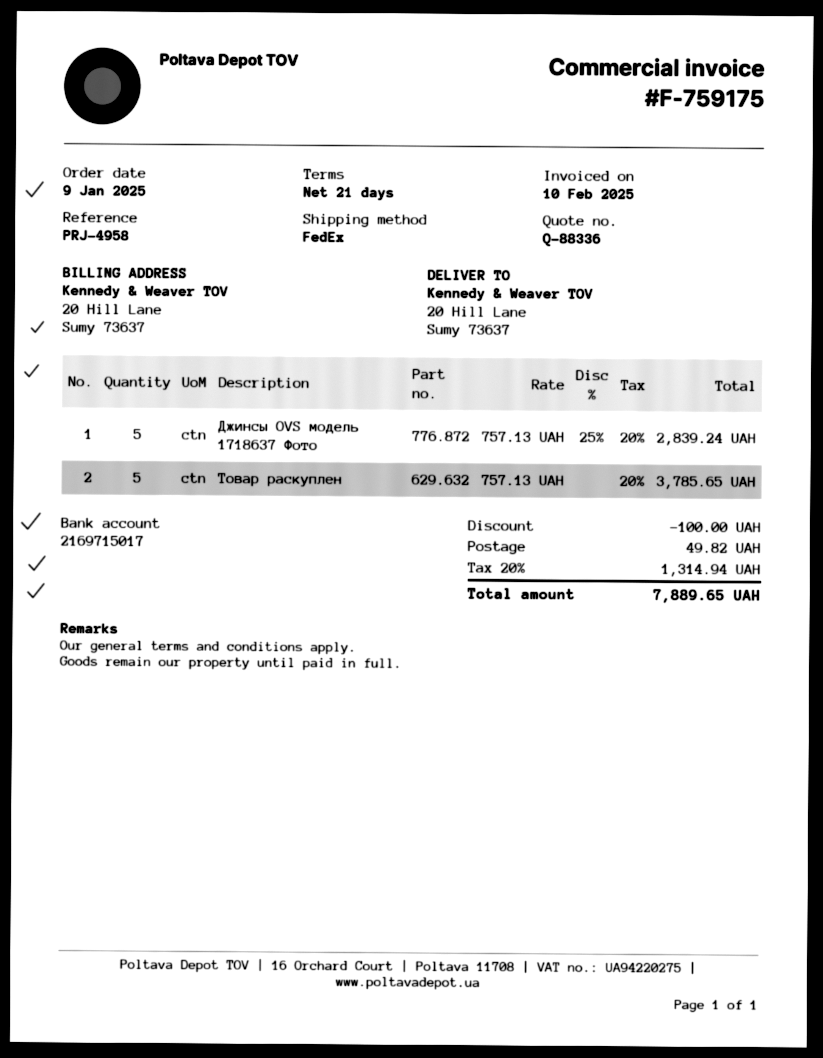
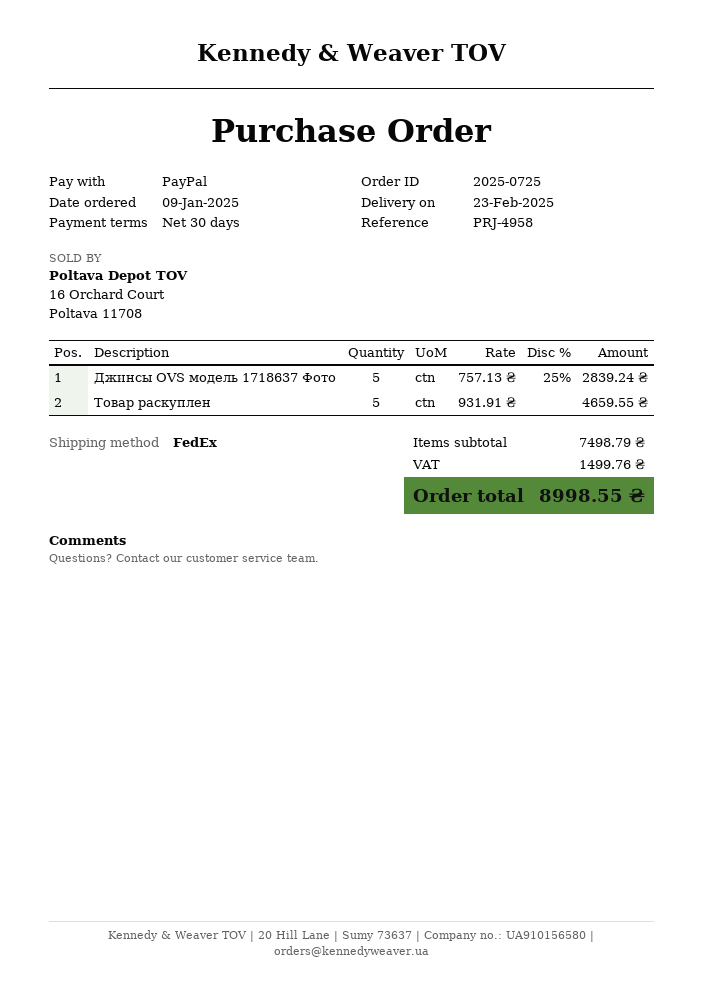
payment terms: 21 days -> 30 days
Товар раскуплен: 5 x 757.13 = 3785.65 -> 5 x 931.91 = 4659.55
discount: 100.00 -> none
shipping: 49.82 -> none
tax: 1314.94 -> 1499.76
total: 7889.65 -> 8998.55

